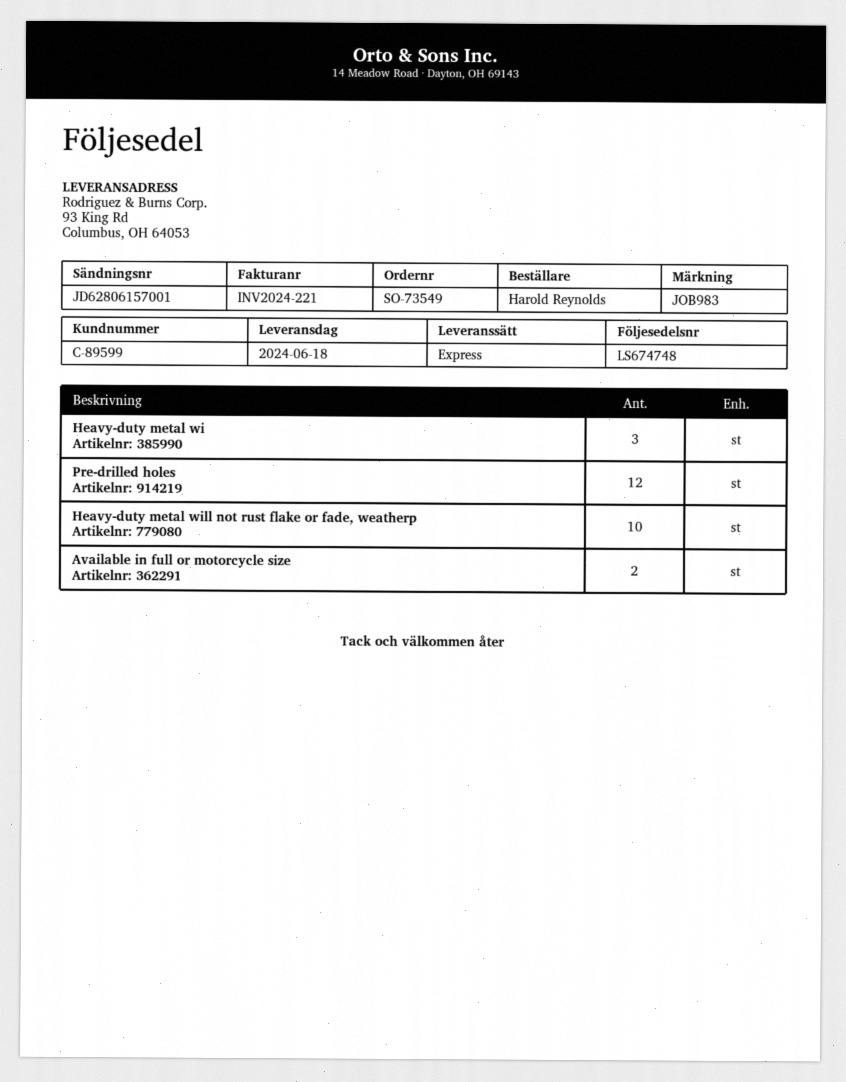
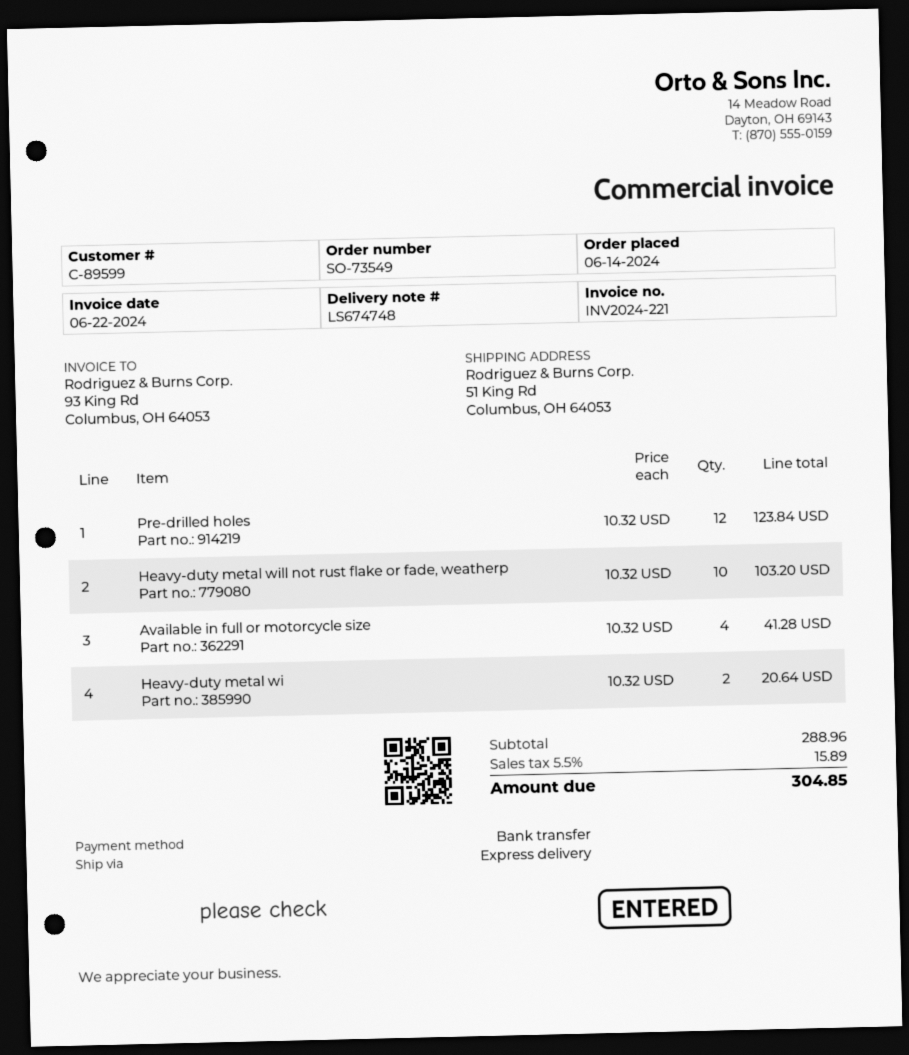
ship to: 93 King Rd, Columbus, OH 64053 -> 51 King Rd, Columbus, OH 64053
Heavy-duty metal wi: 3 -> 2
Available in full or motorcycle size: 2 -> 4

